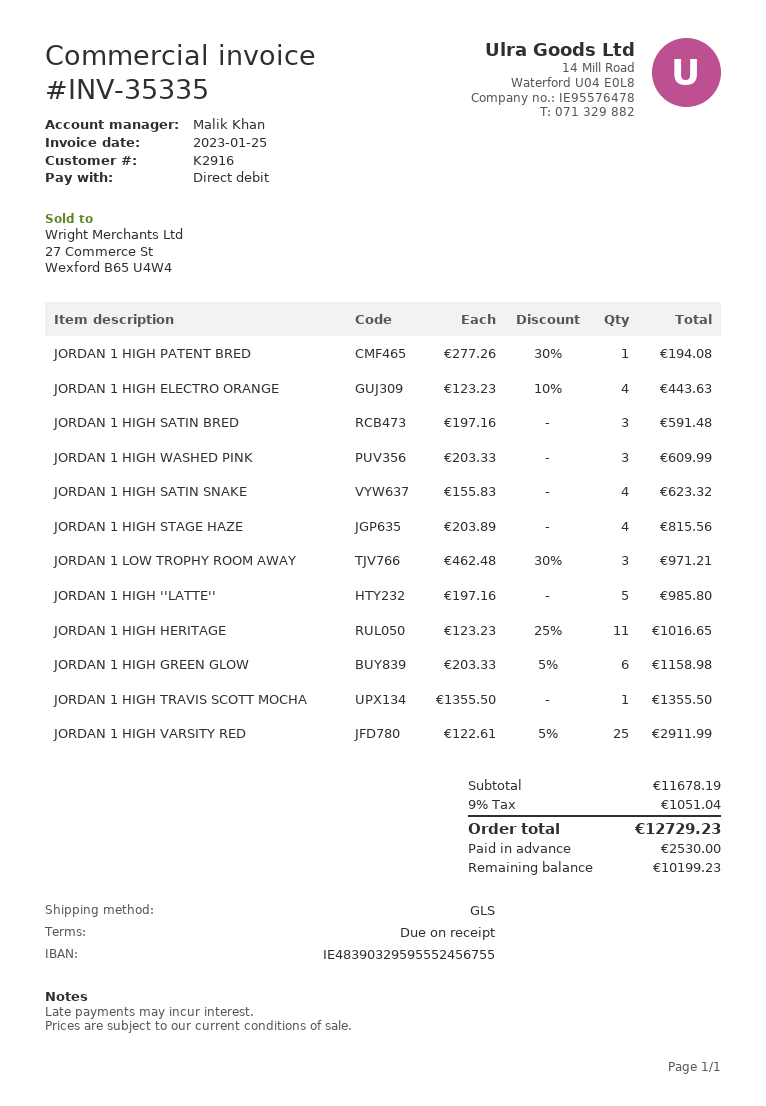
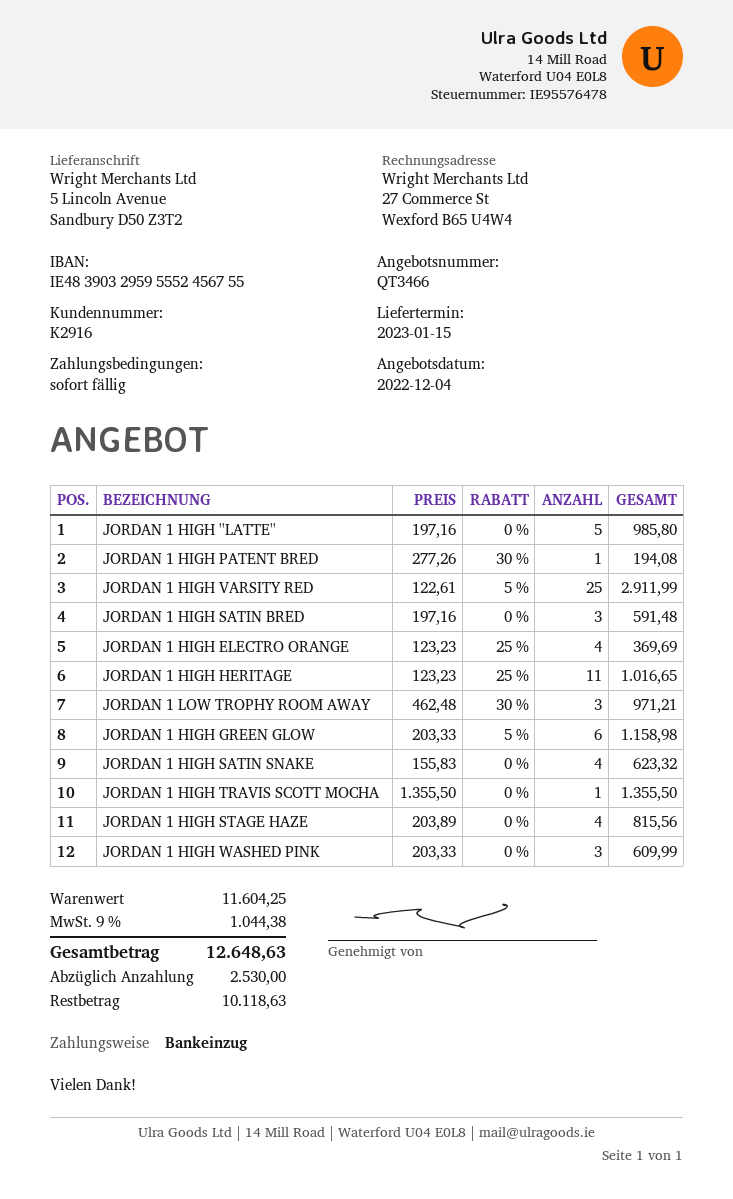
JORDAN 1 HIGH ELECTRO ORANGE: 4 x 123.23 - 10% = 443.63 -> 4 x 123.23 - 25% = 369.69
subtotal: 11678.19 -> 11604.25
tax: 9% = 1051.04 -> 9% = 1044.38
total: 12729.23 -> 12648.63
balance: 10199.23 -> 10118.63

